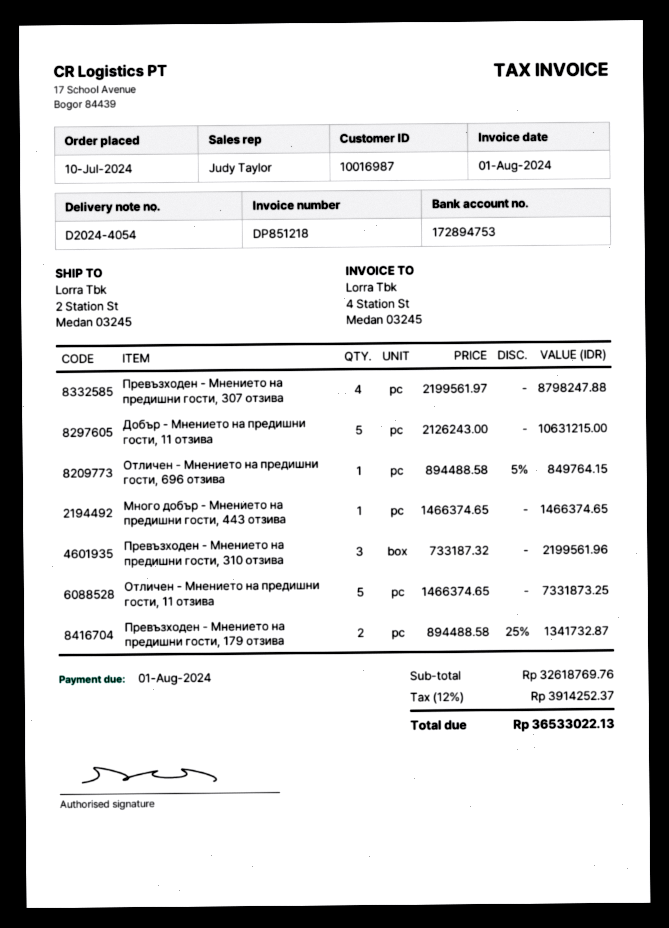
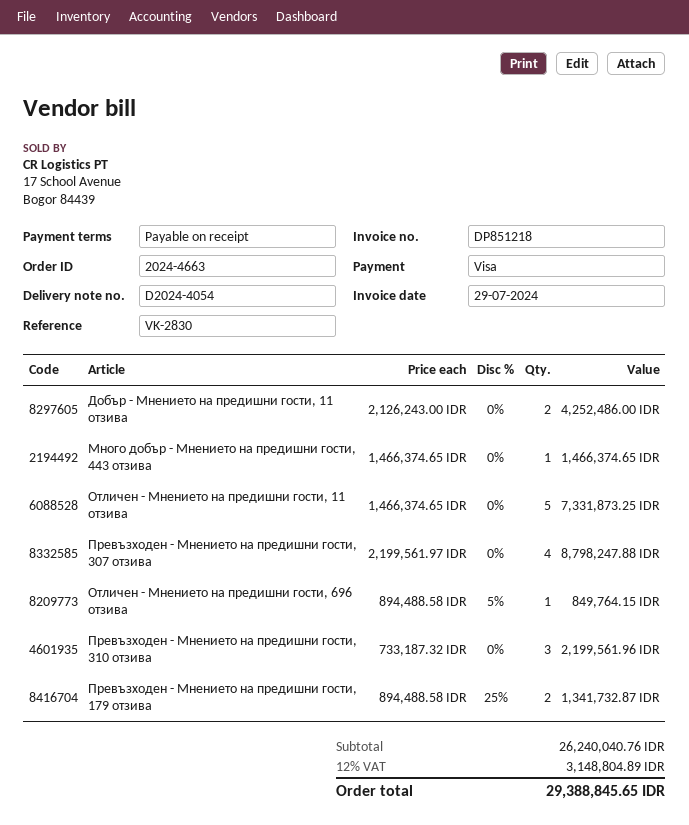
invoice date: 2024-08-01 -> 2024-07-29
Добър - Мнението на предишни гости, 11 отзива: 5 x 2126243.00 = 10631215.00 -> 2 x 2126243.00 = 4252486.00
subtotal: 32618769.76 -> 26240040.76
tax: 12% = 3914252.37 -> 12% = 3148804.89
total: 36533022.13 -> 29388845.65

